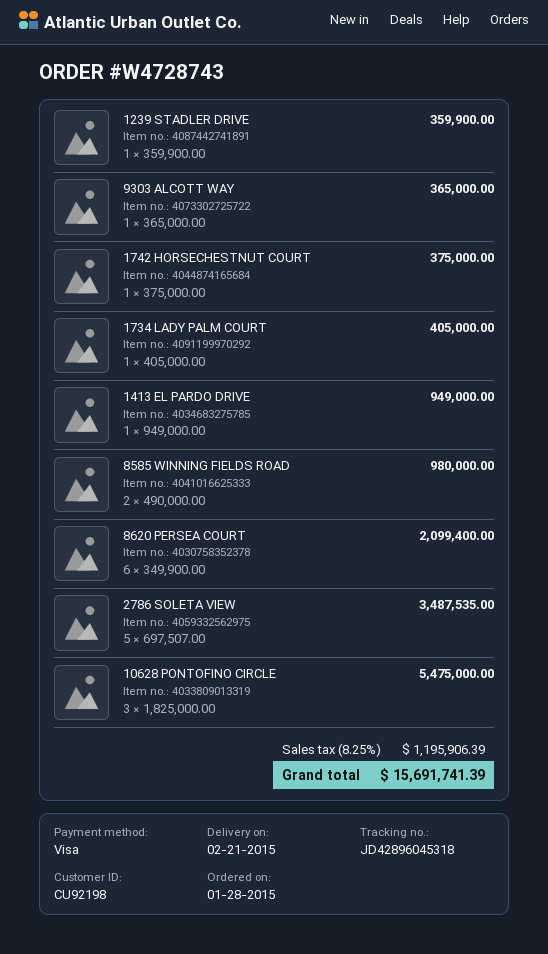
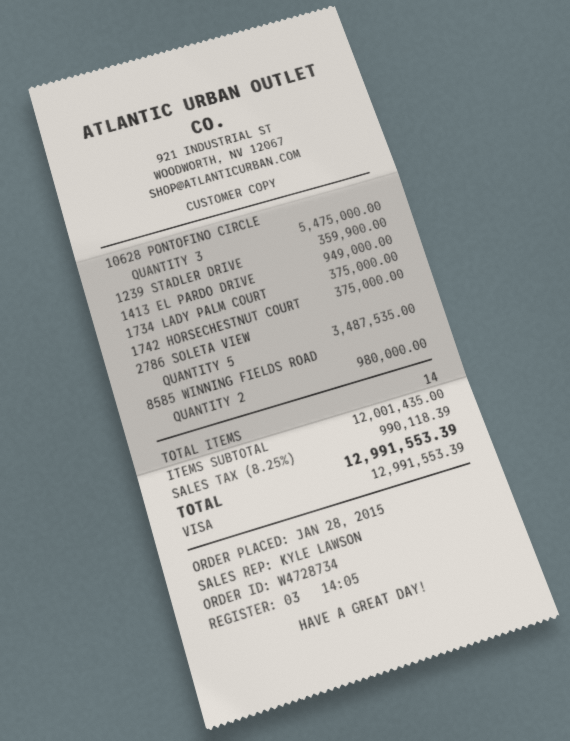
order number: W4728743 -> W4728734
9303 ALCOTT WAY: 1 for 365000.00 -> none
1734 LADY PALM COURT: 1 for 405000.00 -> 1 for 375000.00
8620 PERSEA COURT: 6 for 2099400.00 -> none
tax: 8.25% = 1195906.39 -> 8.25% = 990118.39
total: 15691741.39 -> 12991553.39

